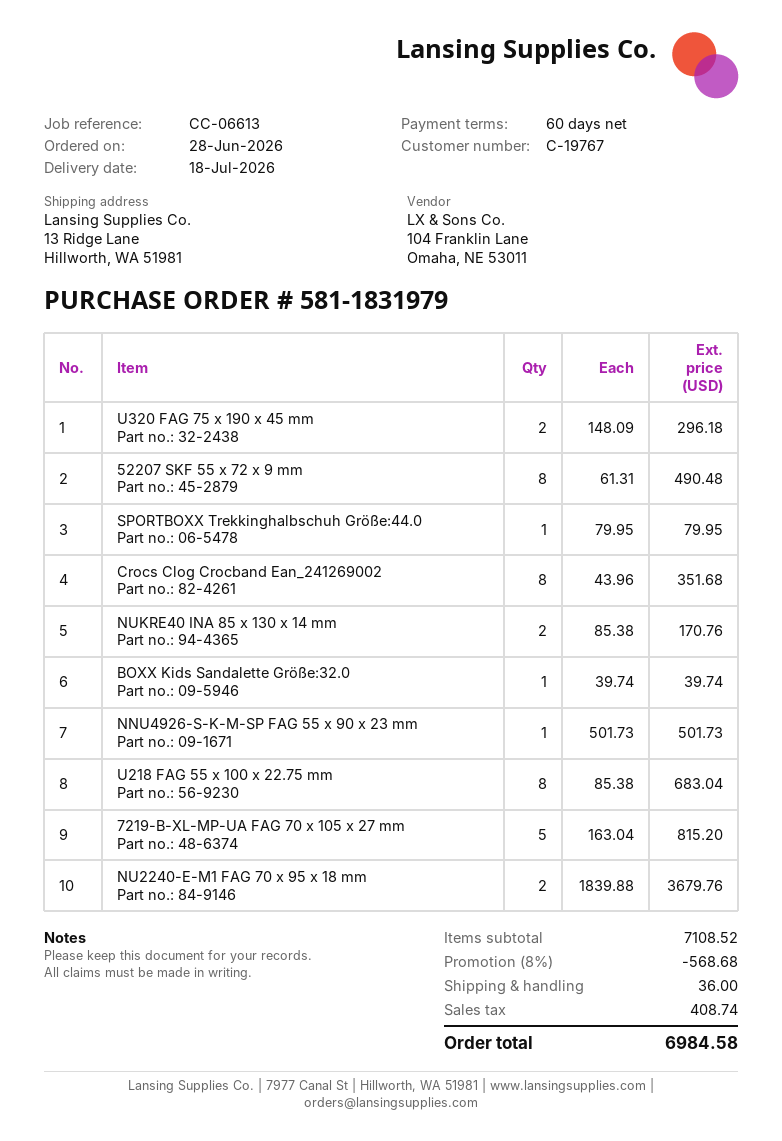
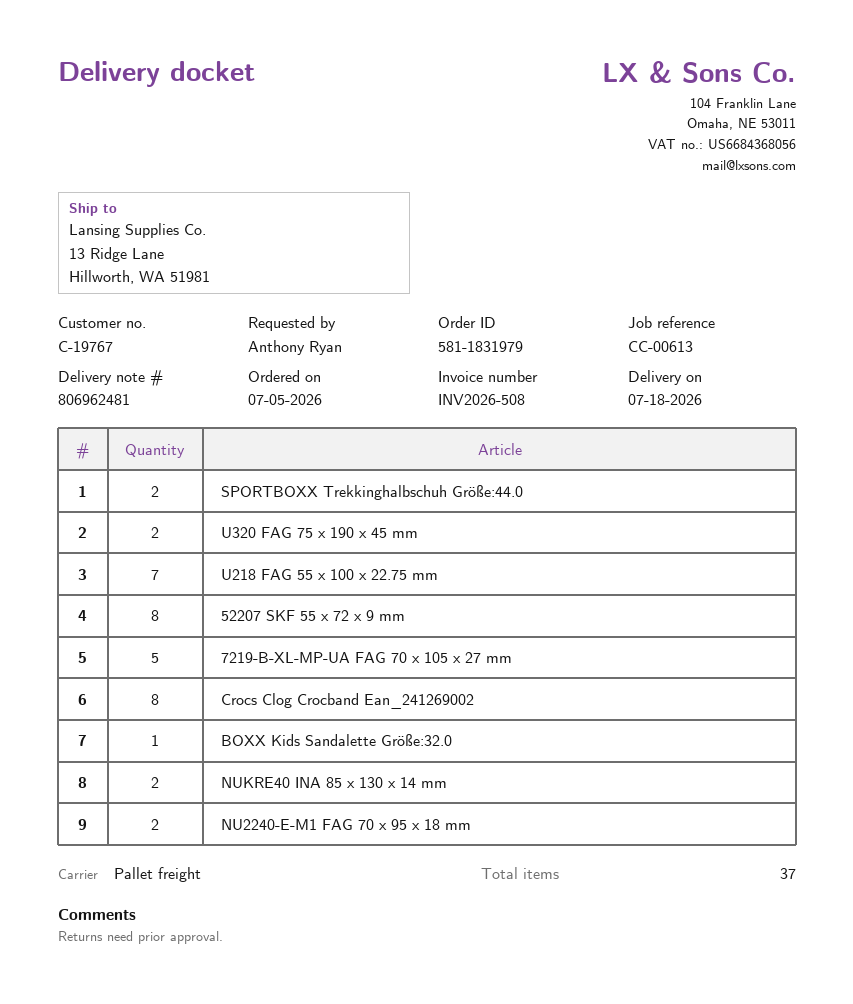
order date: 2026-06-28 -> 2026-07-05
reference: CC-06613 -> CC-00613
SPORTBOXX Trekkinghalbschuh Größe:44.0: 1 -> 2
NNU4926-S-K-M-SP FAG 55 x 90 x 23 mm: 1 -> none
U218 FAG 55 x 100 x 22.75 mm: 8 -> 7

